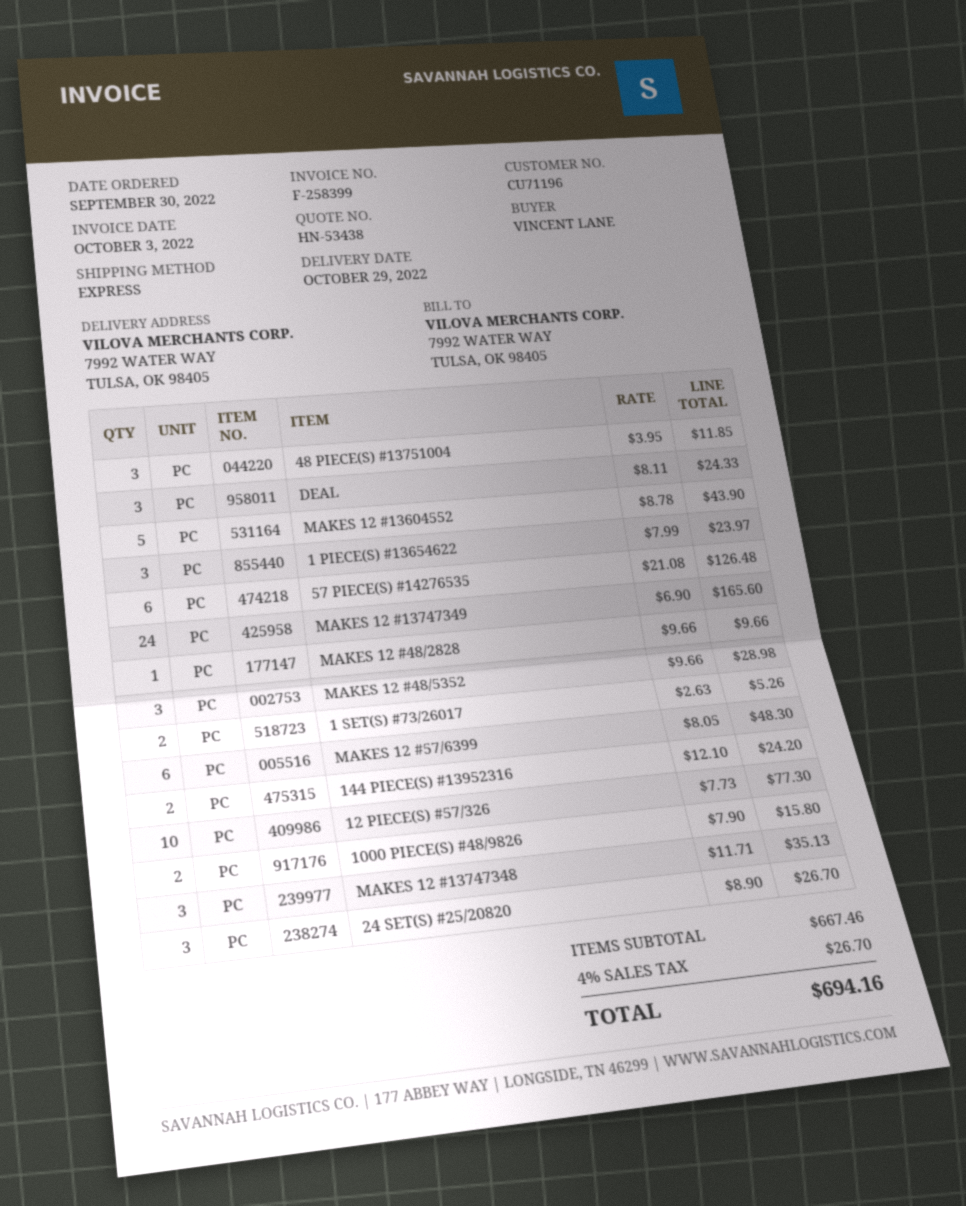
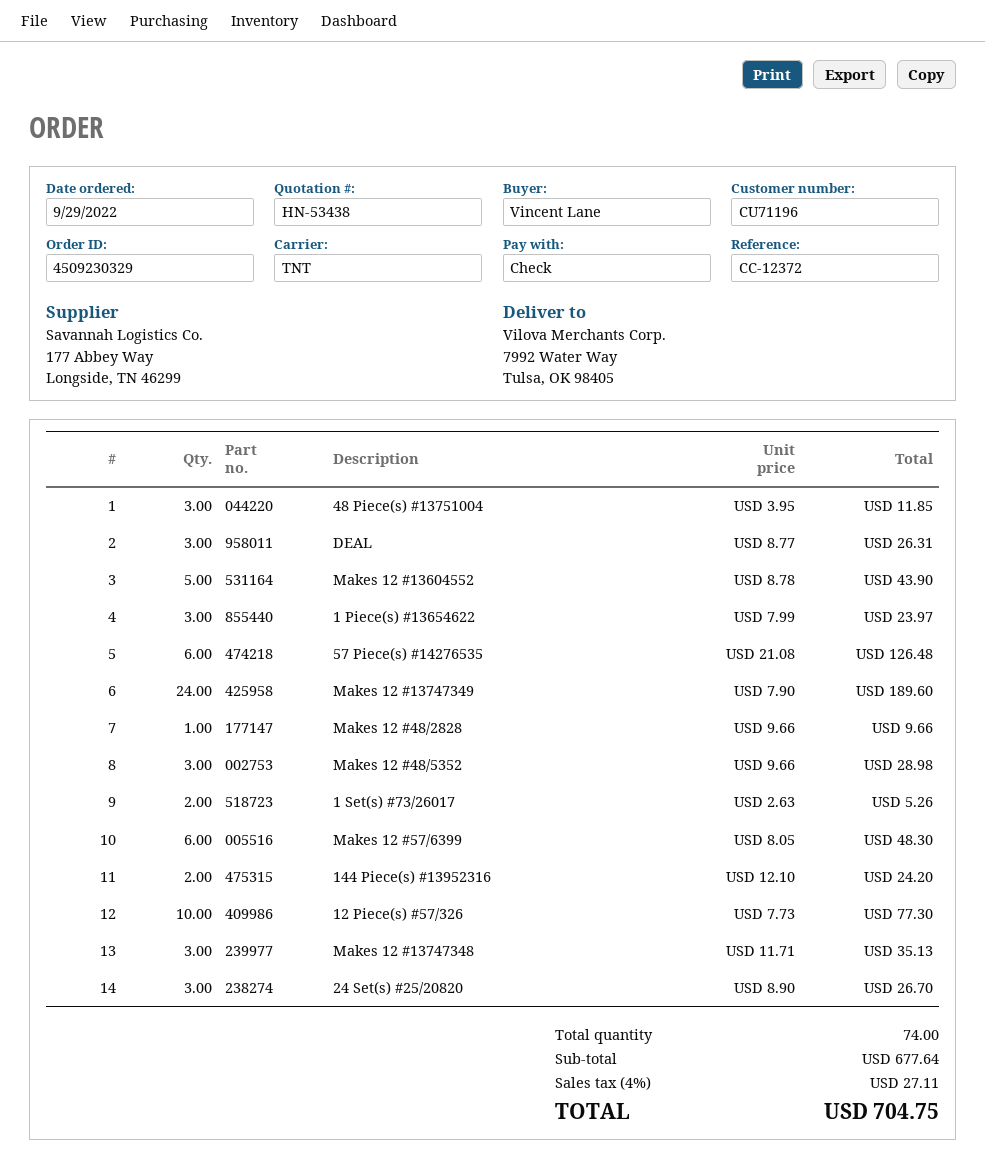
order date: 2022-09-30 -> 2022-09-29
shipping method: express -> TNT
DEAL: 3 x 8.11 = 24.33 -> 3 x 8.77 = 26.31
MAKES 12 #13747349: 24 x 6.90 = 165.60 -> 24 x 7.90 = 189.60
1000 PIECE(S) #48/9826: 2 x 7.90 = 15.80 -> none
subtotal: 667.46 -> 677.64
tax: 4% = 26.70 -> 4% = 27.11
total: 694.16 -> 704.75

